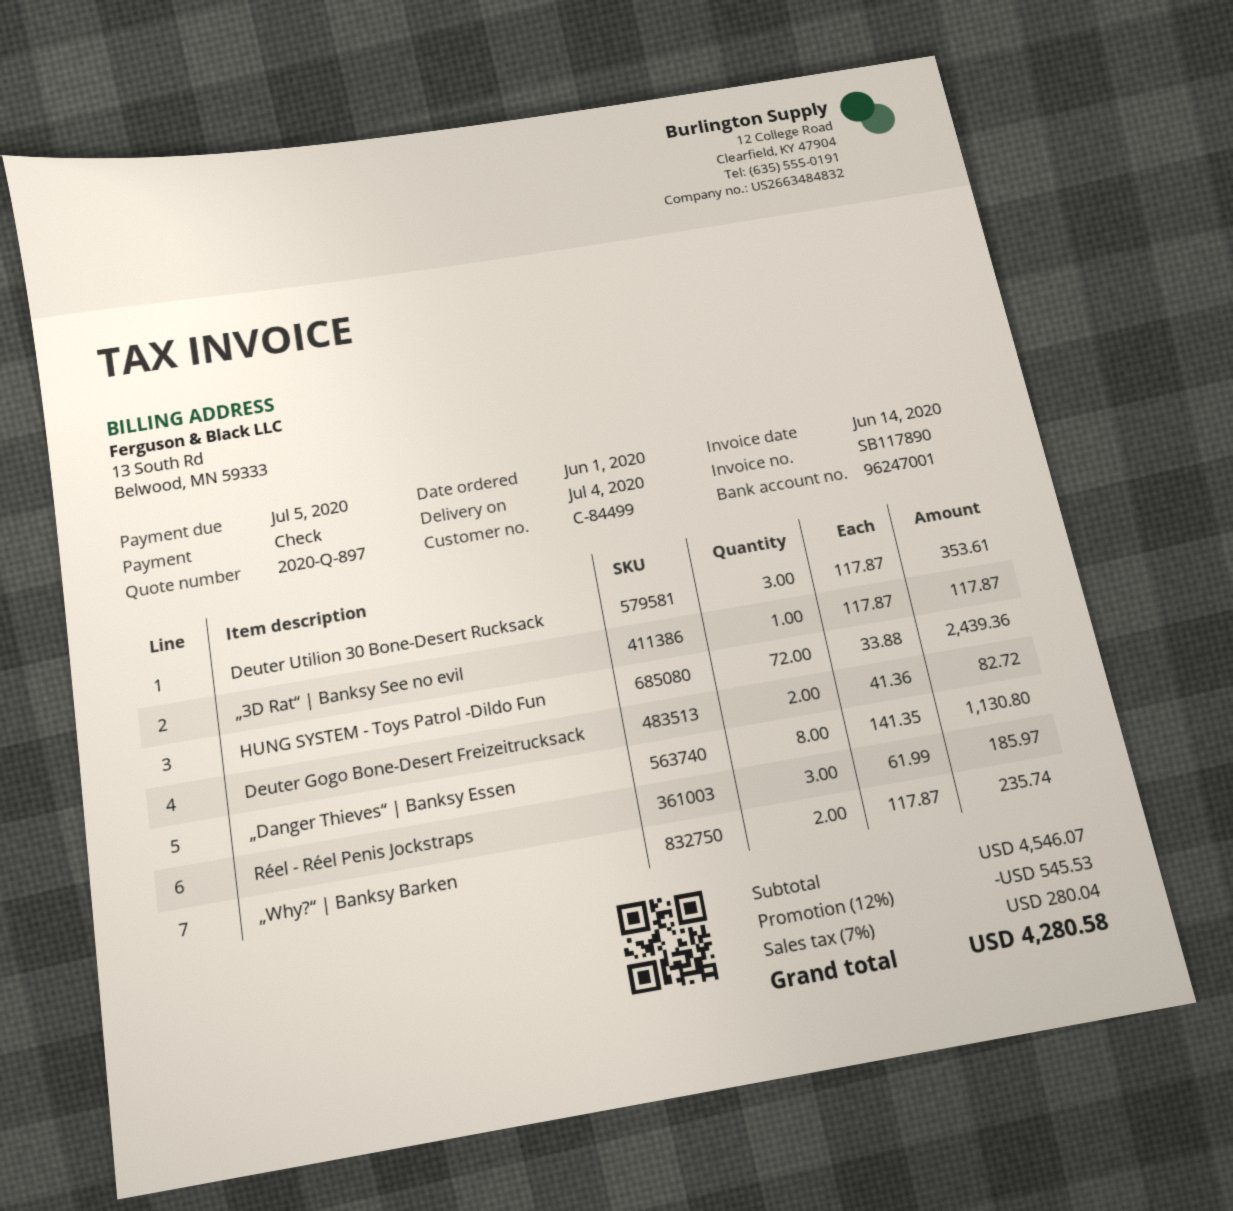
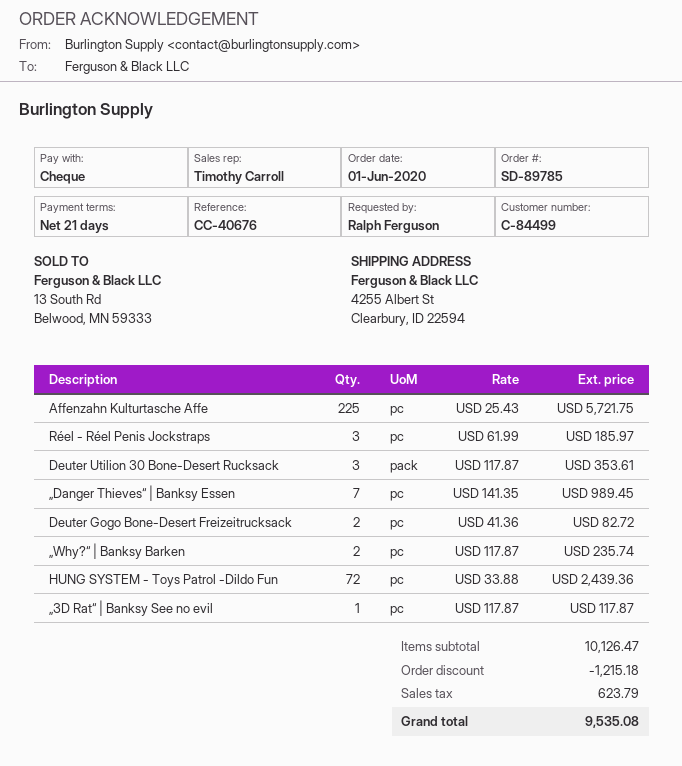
„Danger Thieves“ | Banksy Essen: 8 x 141.35 = 1130.80 -> 7 x 141.35 = 989.45
Affenzahn Kulturtasche Affe: none -> 225 x 25.43 = 5721.75
subtotal: 4546.07 -> 10126.47
discount: 545.53 -> 1215.18
tax: 280.04 -> 623.79
total: 4280.58 -> 9535.08

